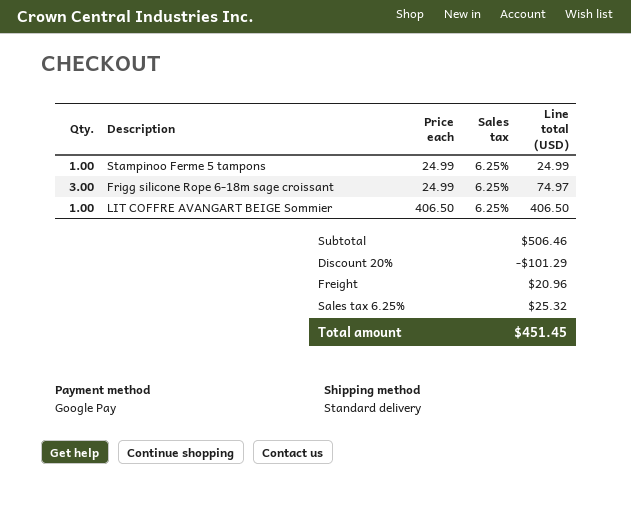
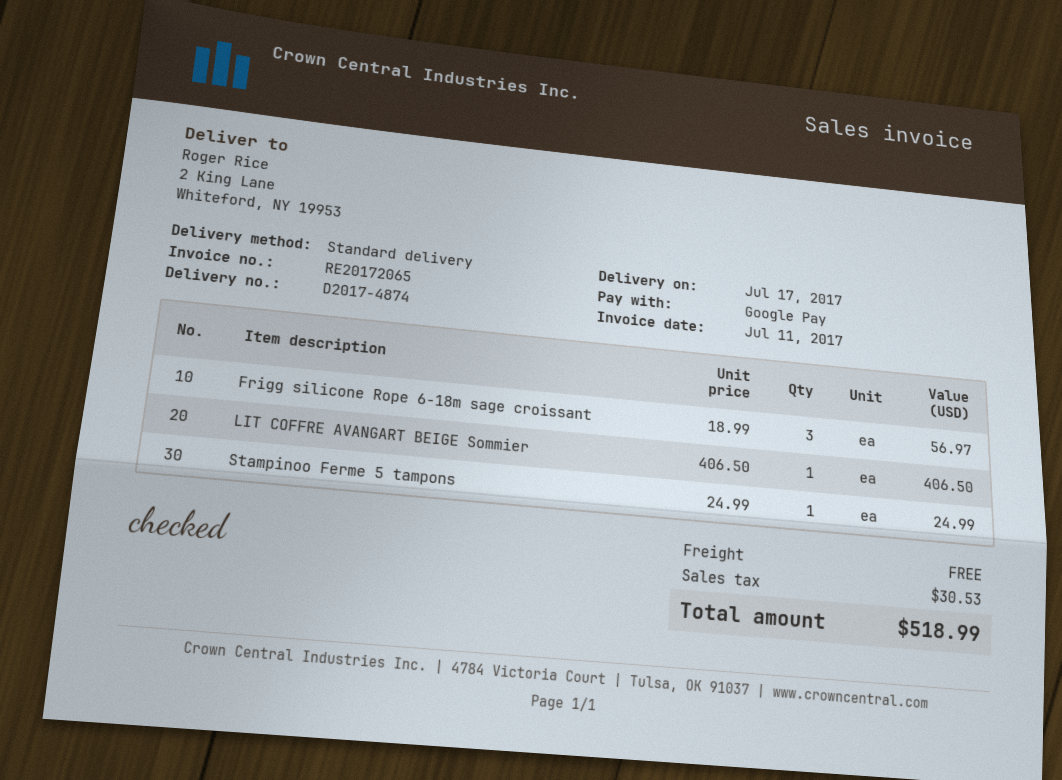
Frigg silicone Rope 6-18m sage croissant: 3 x 24.99 = 74.97 -> 3 x 18.99 = 56.97
discount: 20% = 101.29 -> none
shipping: 20.96 -> 0.00
tax: 25.32 -> 30.53
total: 451.45 -> 518.99

